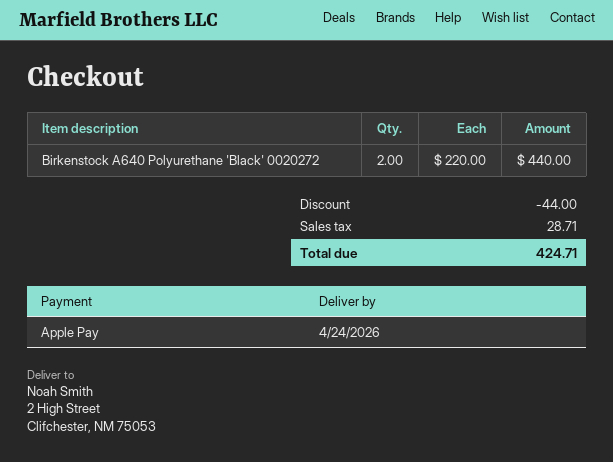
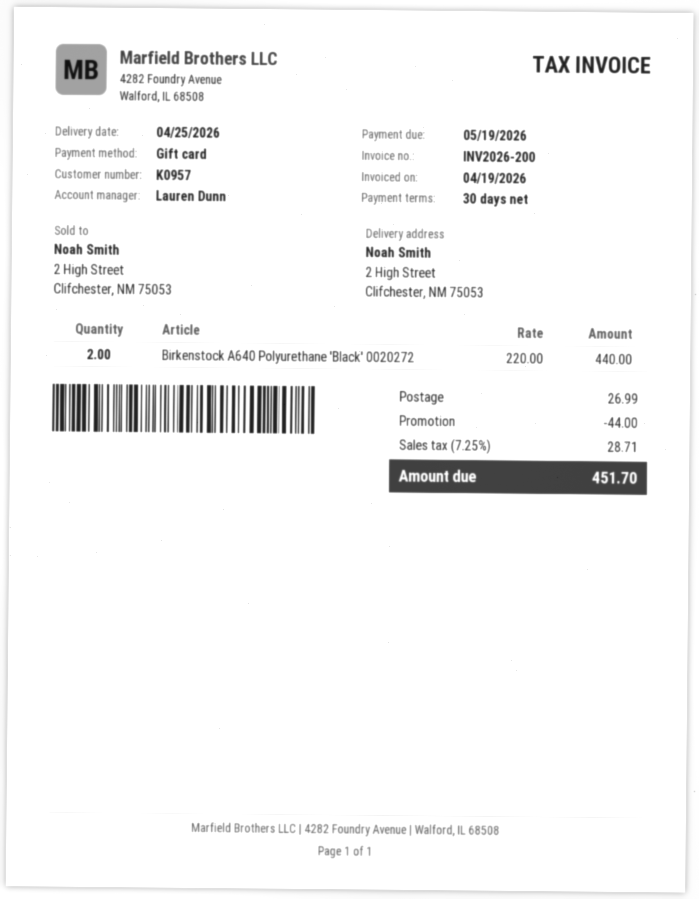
delivery date: 2026-04-24 -> 2026-04-25
payment method: Apple Pay -> gift card
shipping: none -> 26.99
total: 424.71 -> 451.70

